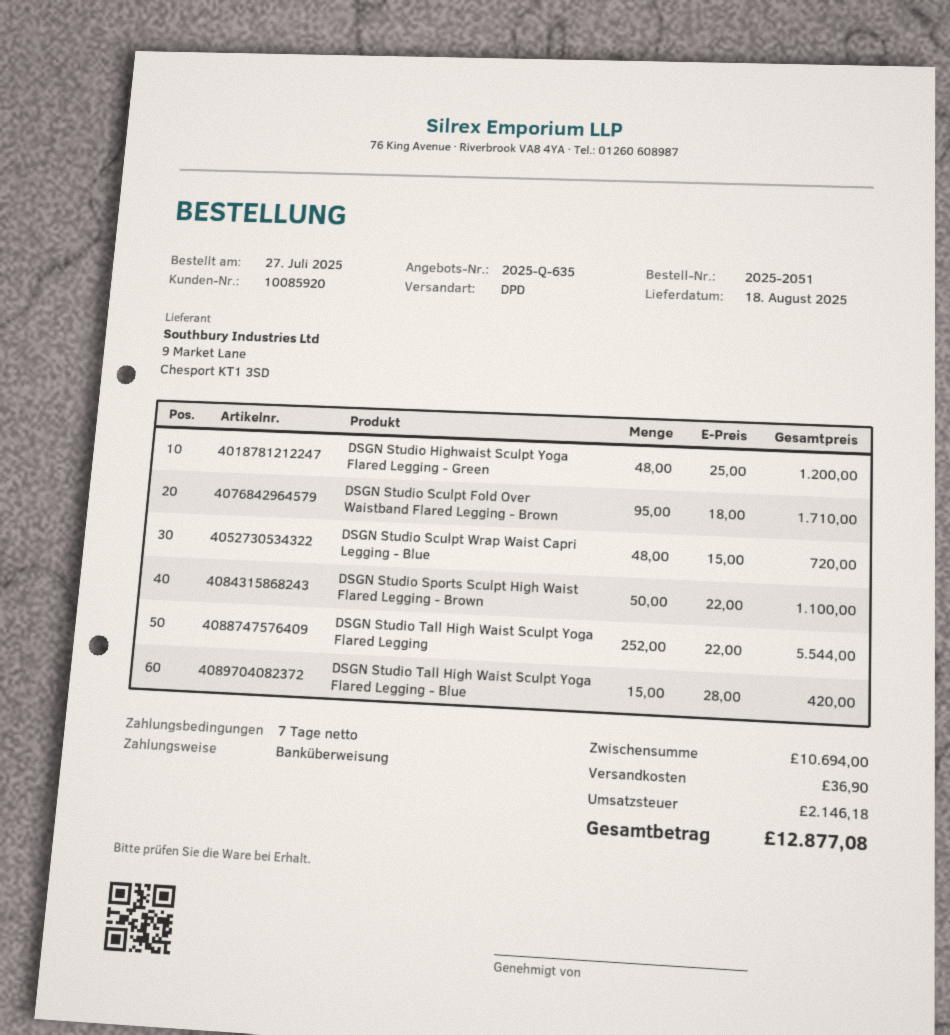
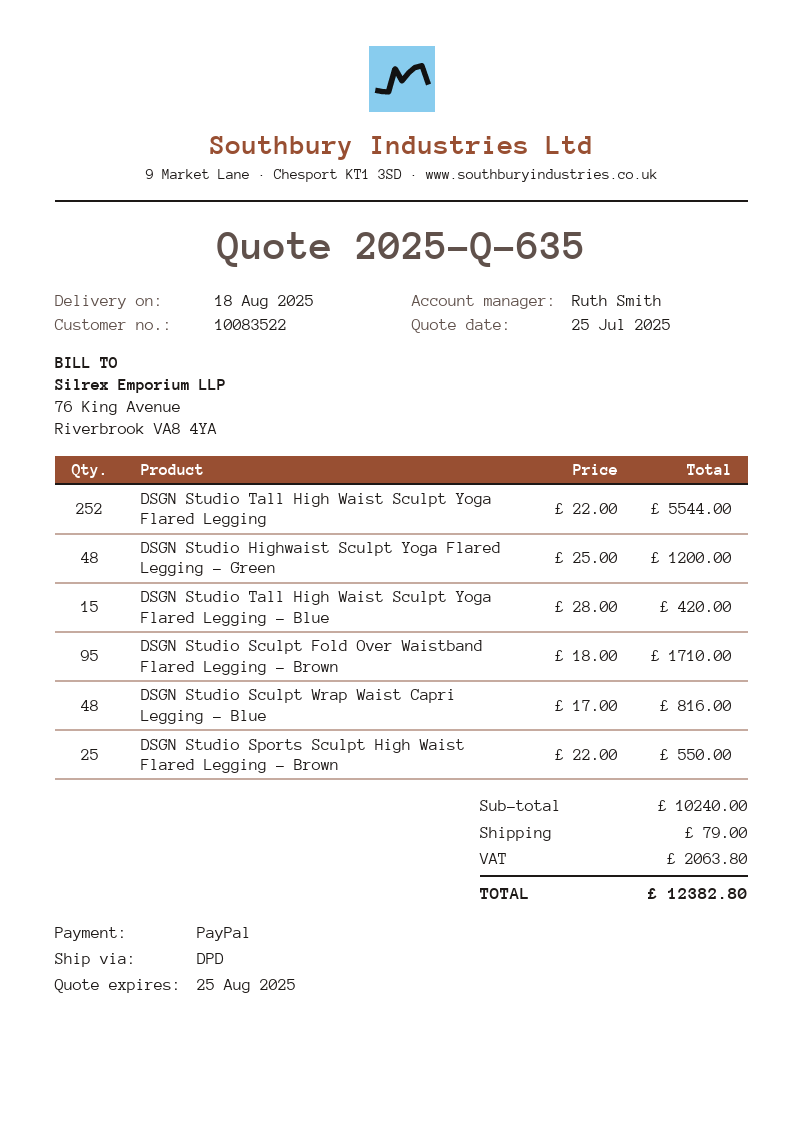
customer number: 10085920 -> 10083522
payment method: bank transfer -> PayPal
DSGN Studio Sculpt Wrap Waist Capri Legging - Blue: 48 x 15.00 = 720.00 -> 48 x 17.00 = 816.00
DSGN Studio Sports Sculpt High Waist Flared Legging - Brown: 50 x 22.00 = 1100.00 -> 25 x 22.00 = 550.00
subtotal: 10694.00 -> 10240.00
shipping: 36.90 -> 79.00
tax: 2146.18 -> 2063.80
total: 12877.08 -> 12382.80

